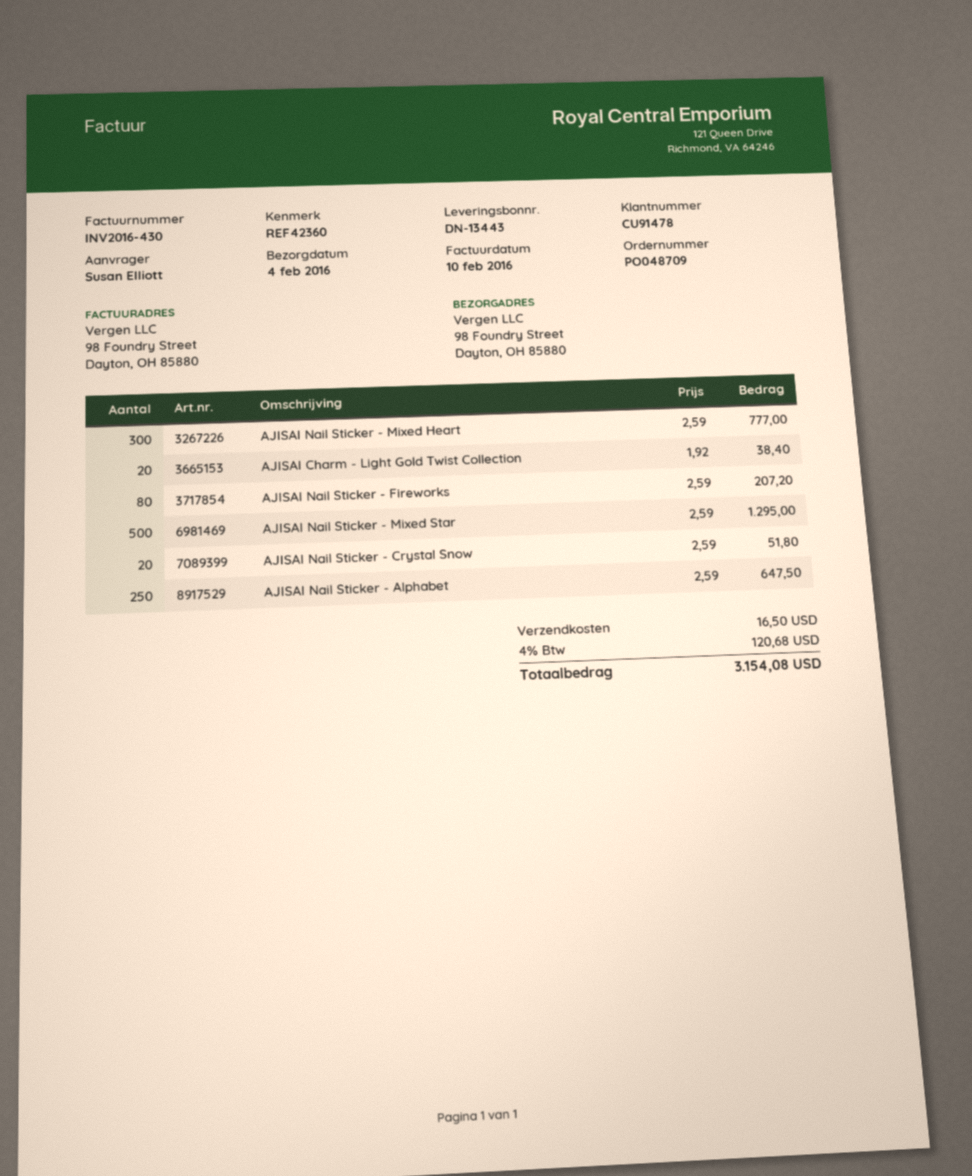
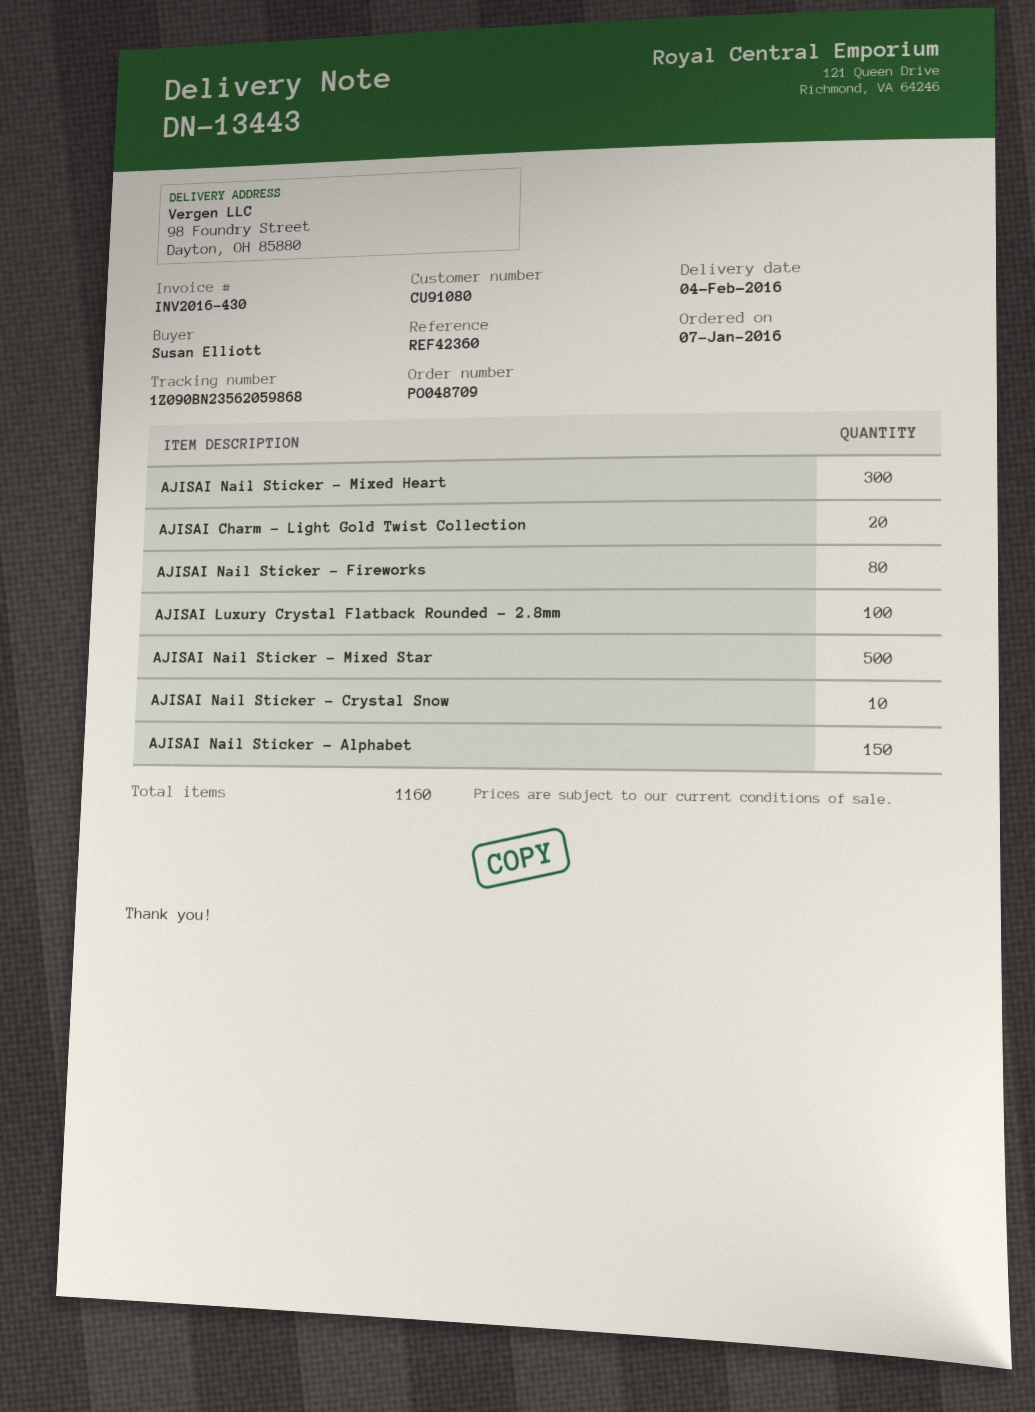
customer number: CU91478 -> CU91080
AJISAI Nail Sticker - Crystal Snow: 20 -> 10
AJISAI Nail Sticker - Alphabet: 250 -> 150
AJISAI Luxury Crystal Flatback Rounded - 2.8mm: none -> 100

